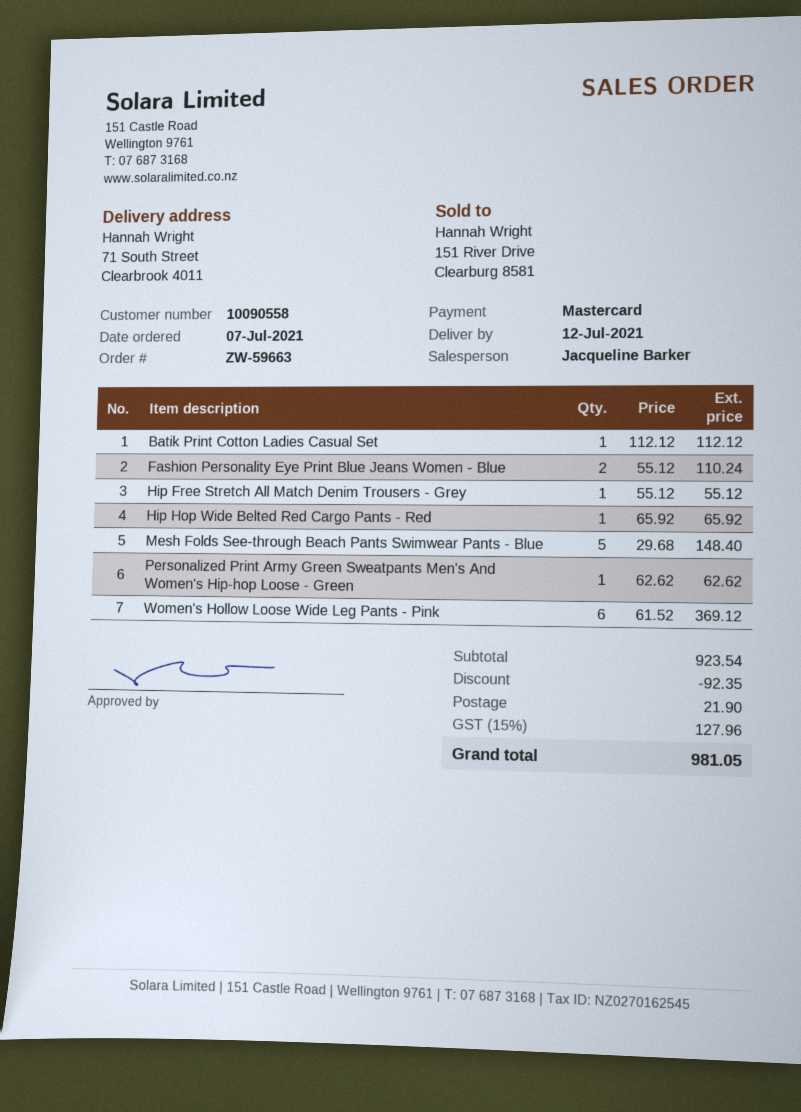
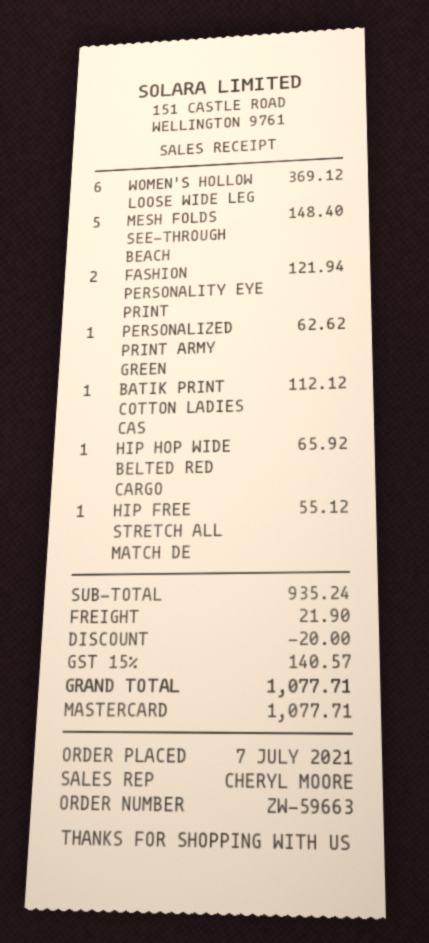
sales rep: Jacqueline Barker -> CHERYL MOORE
Fashion Personality Eye Print Blue Jeans Women - Blue: 2 for 110.24 -> 2 for 121.94
subtotal: 923.54 -> 935.24
discount: 92.35 -> 20.00
tax: 15% = 127.96 -> 15% = 140.57
total: 981.05 -> 1077.71

